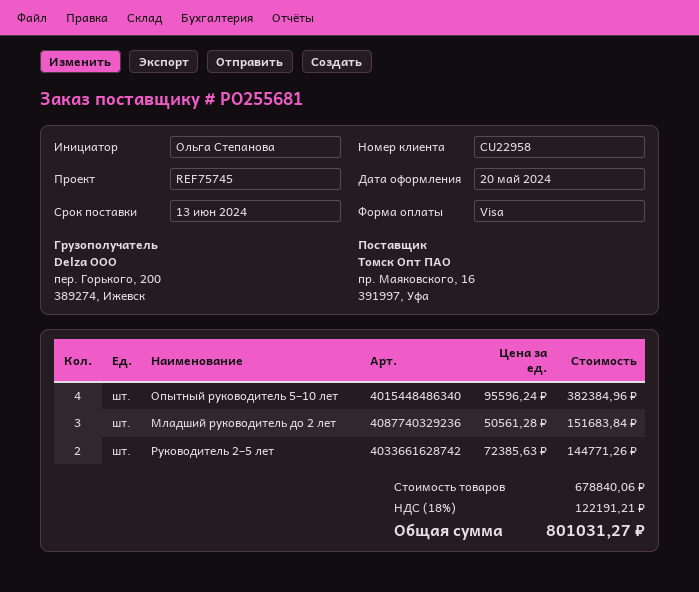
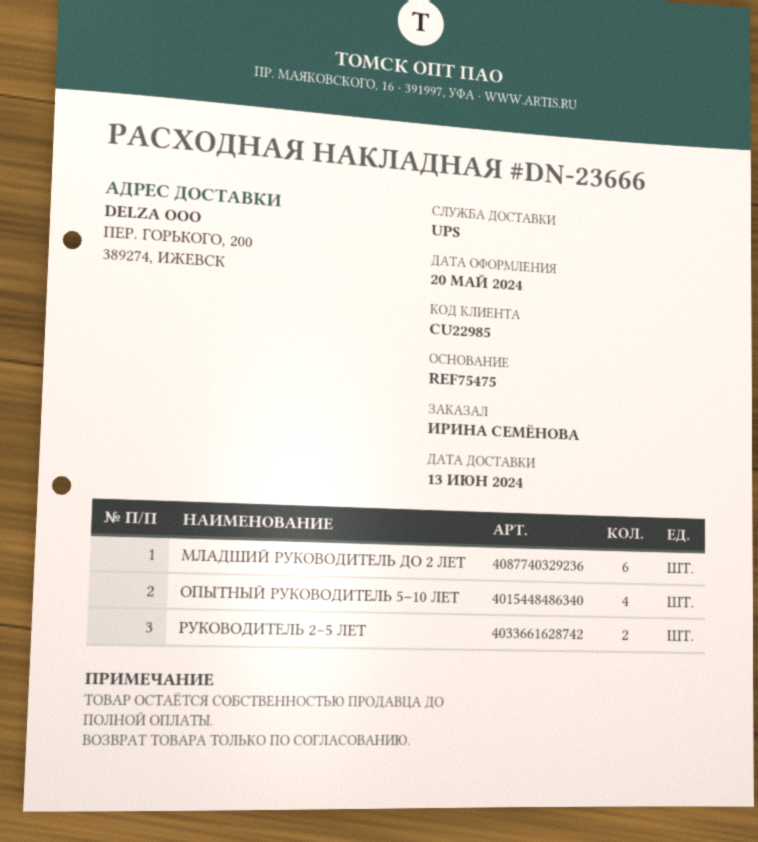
customer number: CU22958 -> CU22985
reference: REF75745 -> REF75475
ordered by: Ольга Степанова -> ИРИНА СЕМЁНОВА
Младший руководитель до 2 лет: 3 -> 6

